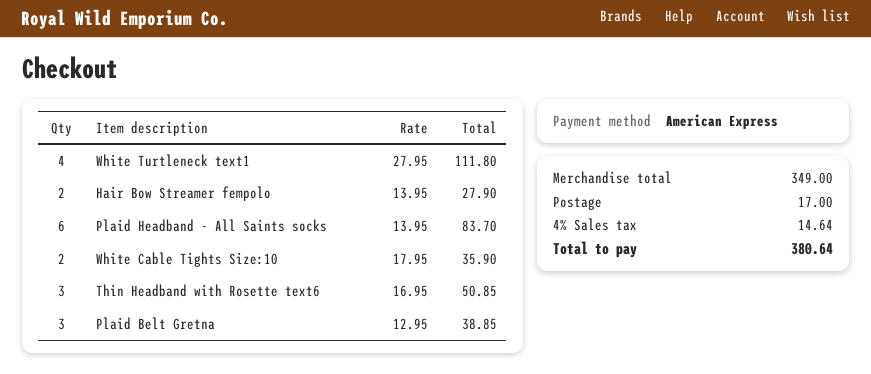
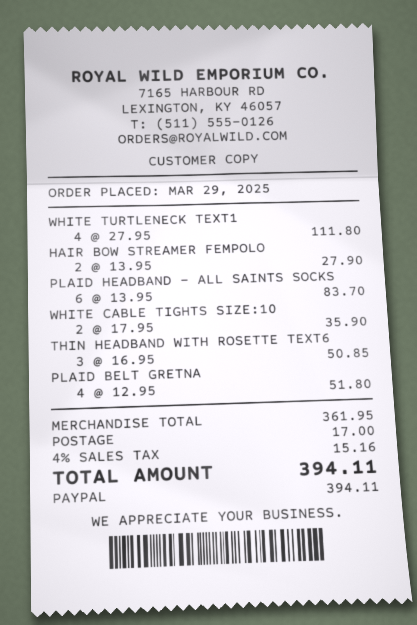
payment method: American Express -> PayPal
Plaid Belt Gretna: 3 x 12.95 = 38.85 -> 4 x 12.95 = 51.80
subtotal: 349.00 -> 361.95
tax: 4% = 14.64 -> 4% = 15.16
total: 380.64 -> 394.11

